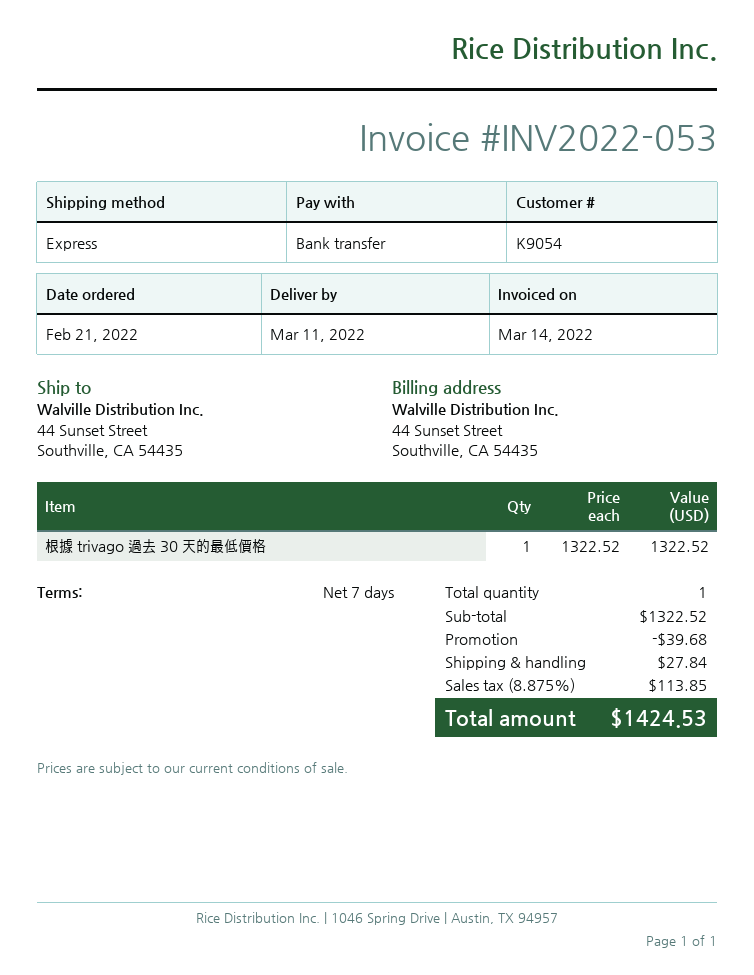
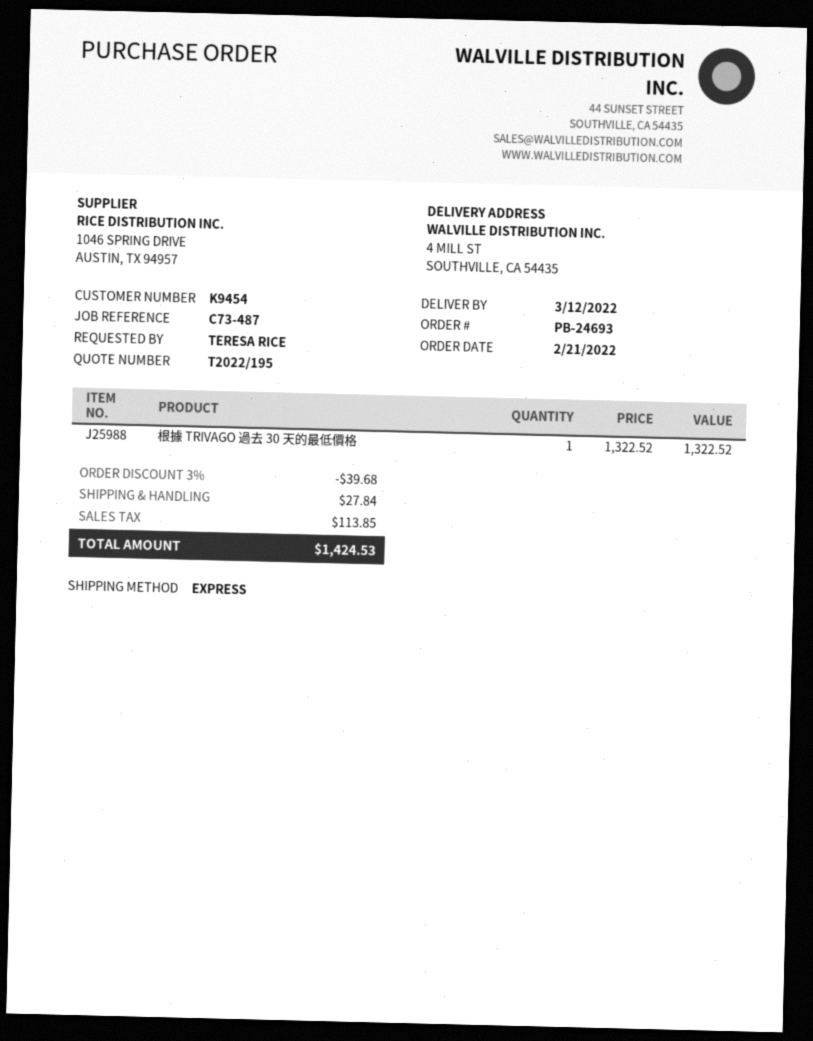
delivery date: 2022-03-11 -> 2022-03-12
customer number: K9054 -> K9454
ship to: 44 Sunset Street, Southville, CA 54435 -> 4 MILL ST, SOUTHVILLE, CA 54435

